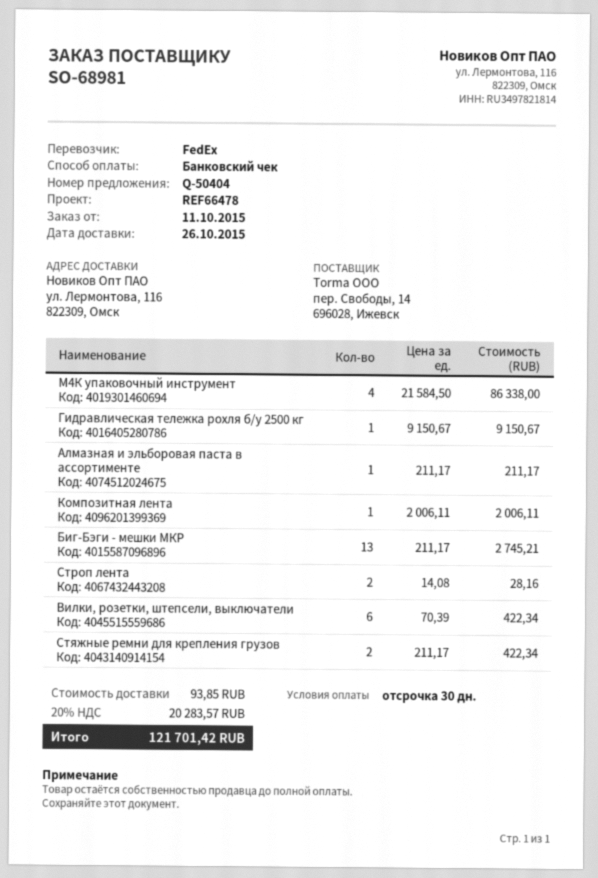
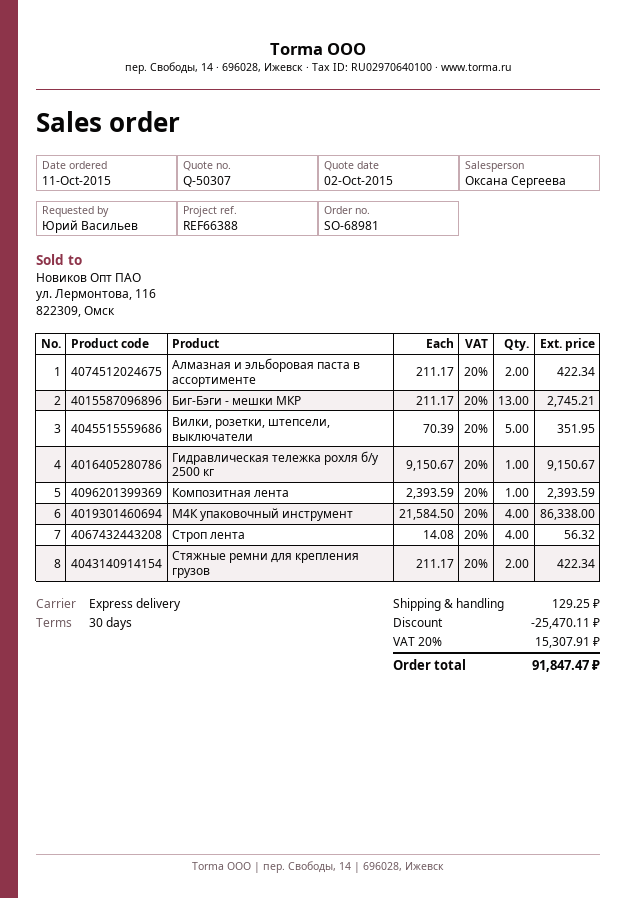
quote number: Q-50404 -> Q-50307
reference: REF66478 -> REF66388
shipping method: FedEx -> express
Алмазная и эльборовая паста в ассортименте: 1 x 211.17 = 211.17 -> 2 x 211.17 = 422.34
Композитная лента: 1 x 2006.11 = 2006.11 -> 1 x 2393.59 = 2393.59
Строп лента: 2 x 14.08 = 28.16 -> 4 x 14.08 = 56.32
Вилки, розетки, штепсели, выключатели: 6 x 70.39 = 422.34 -> 5 x 70.39 = 351.95
discount: none -> 25470.11
shipping: 93.85 -> 129.25
tax: 20% = 20283.57 -> 20% = 15307.91
total: 121701.42 -> 91847.47

